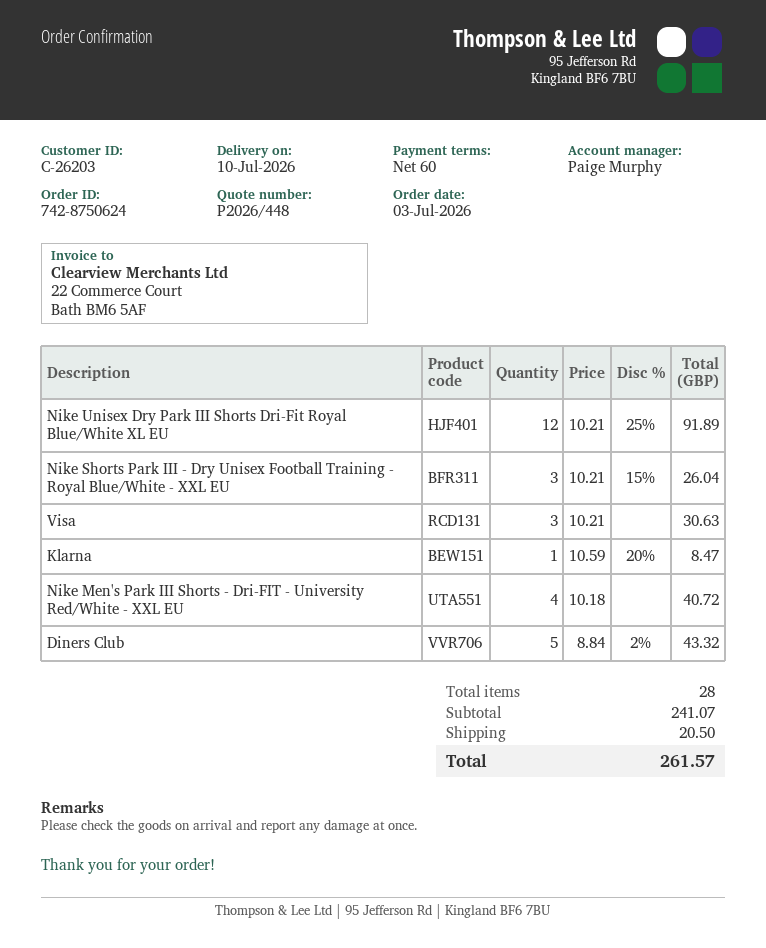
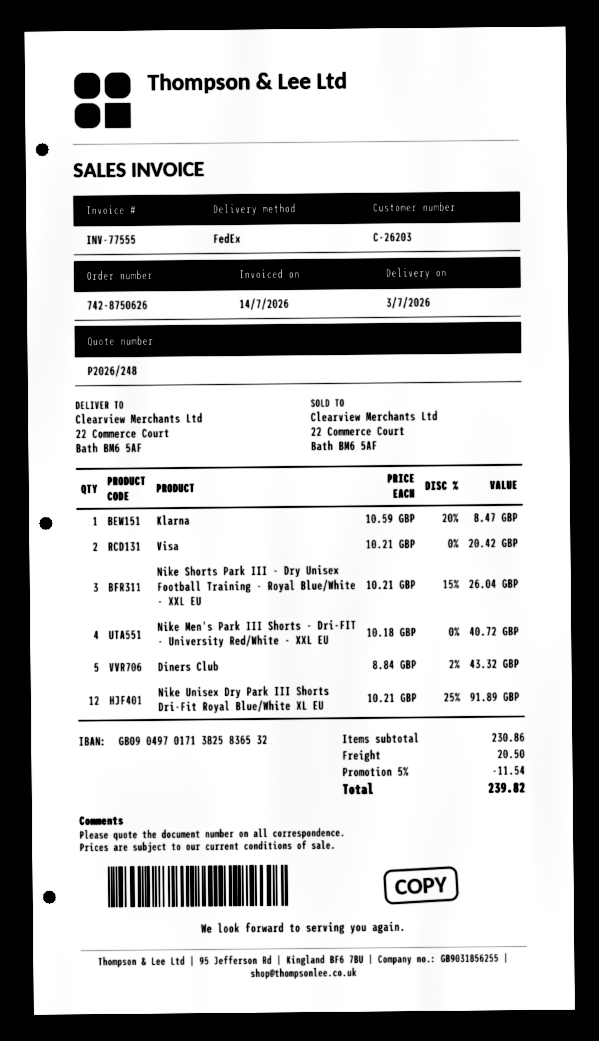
quote number: P2026/448 -> P2026/248
order number: 742-8750624 -> 742-8750626
delivery date: 2026-07-10 -> 2026-07-03
Visa: 3 x 10.21 = 30.63 -> 2 x 10.21 = 20.42
subtotal: 241.07 -> 230.86
discount: none -> 5% = 11.54
total: 261.57 -> 239.82

